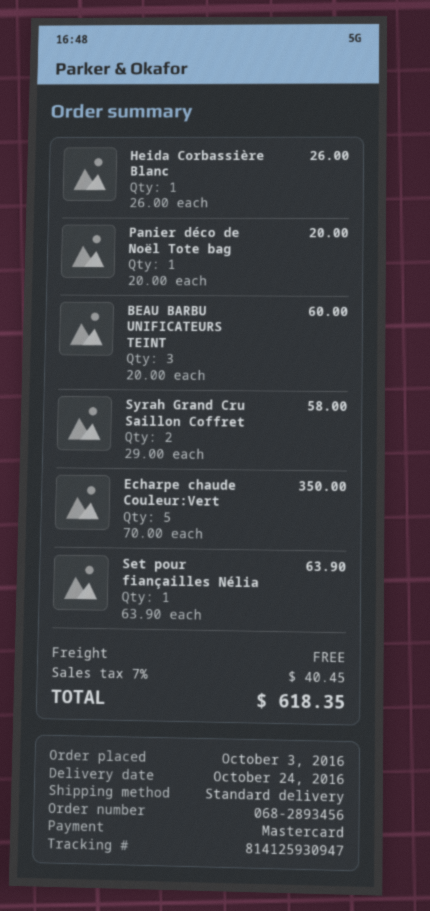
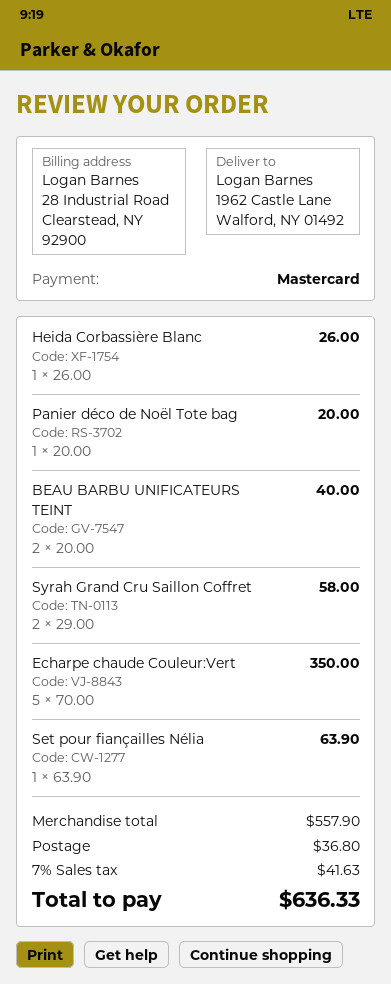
BEAU BARBU UNIFICATEURS TEINT: 3 x 20.00 = 60.00 -> 2 x 20.00 = 40.00
shipping: 0.00 -> 36.80
tax: 7% = 40.45 -> 7% = 41.63
total: 618.35 -> 636.33

